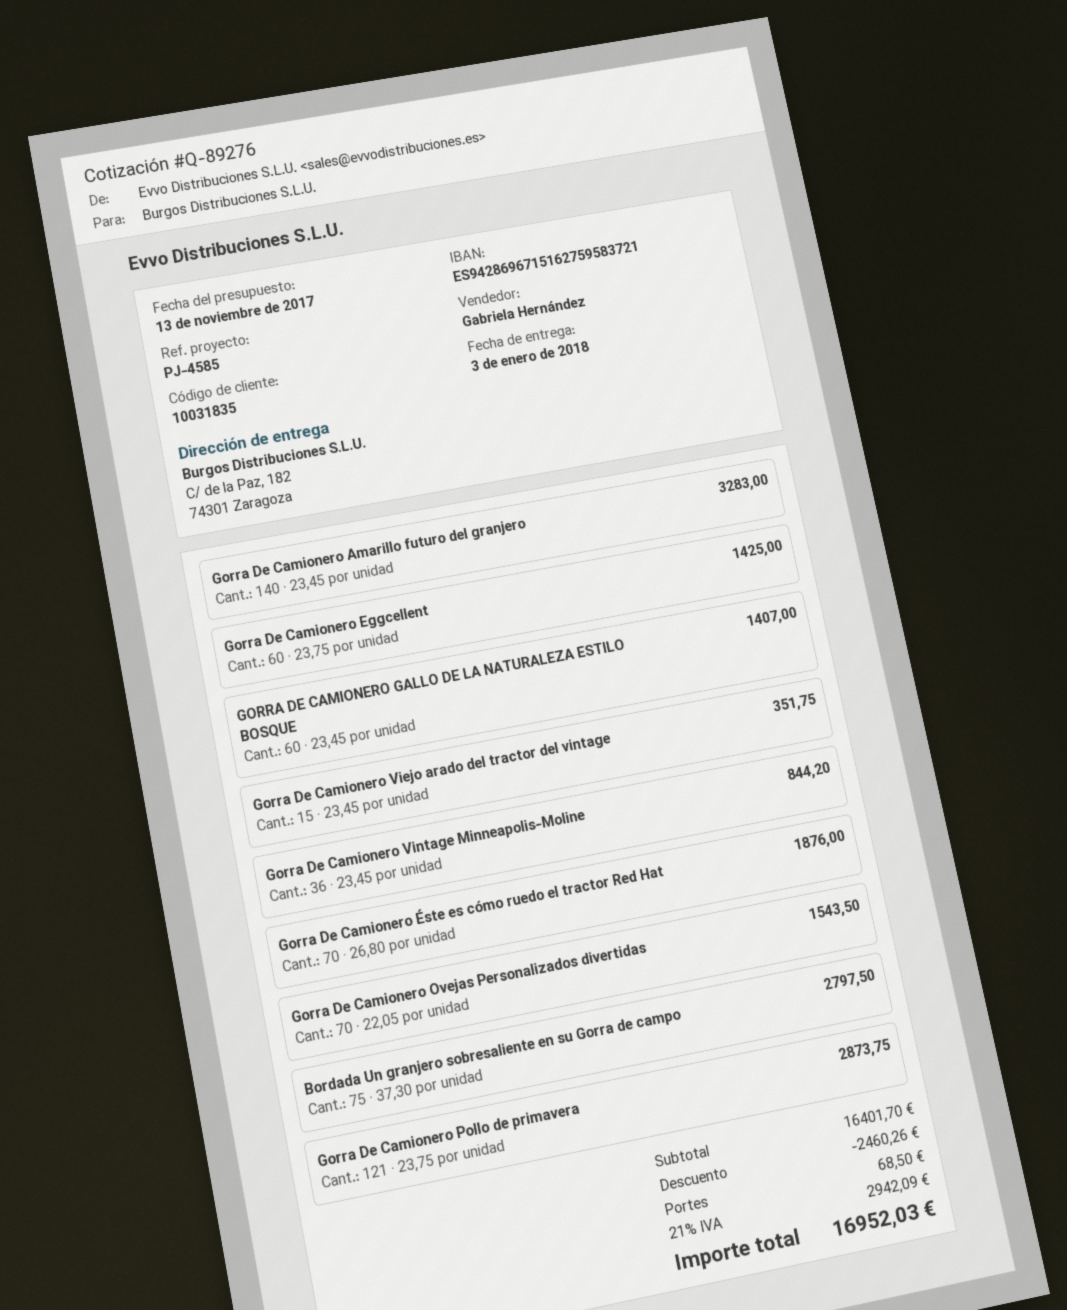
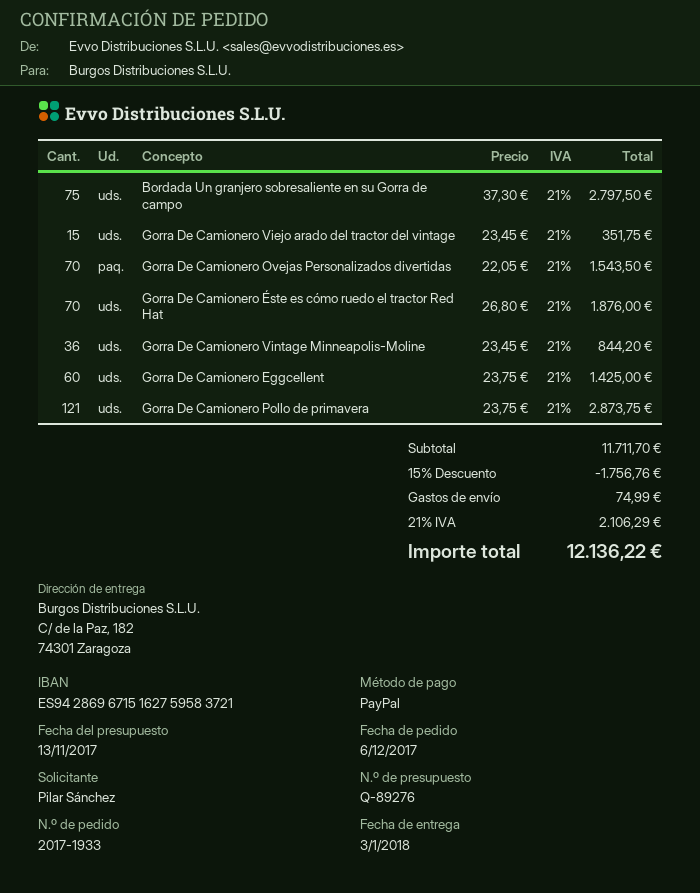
Gorra De Camionero Amarillo futuro del granjero: 140 x 23.45 = 3283.00 -> none
GORRA DE CAMIONERO GALLO DE LA NATURALEZA ESTILO BOSQUE: 60 x 23.45 = 1407.00 -> none
subtotal: 16401.70 -> 11711.70
discount: 2460.26 -> 1756.76
shipping: 68.50 -> 74.99
tax: 21% = 2942.09 -> 21% = 2106.29
total: 16952.03 -> 12136.22

